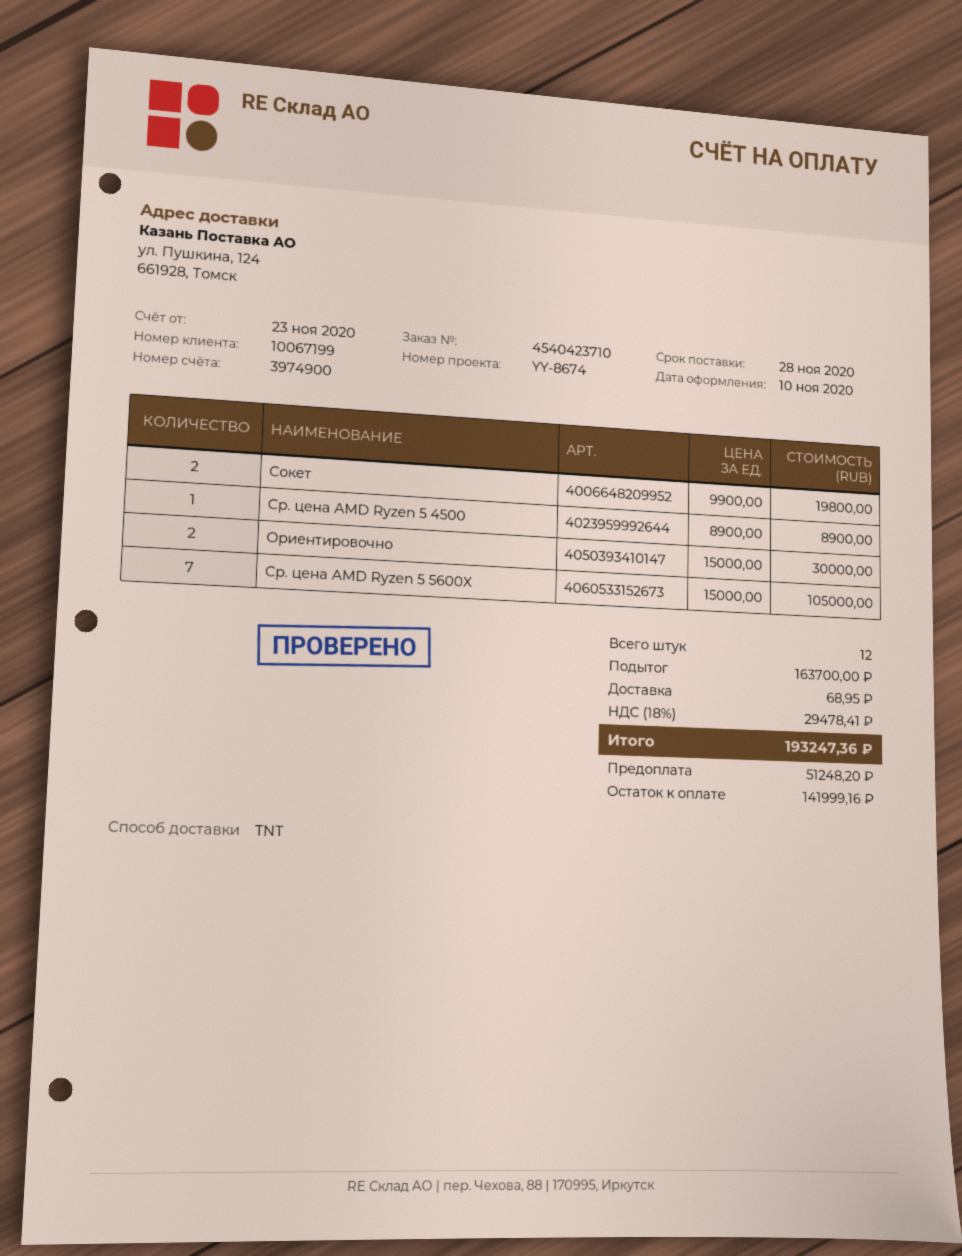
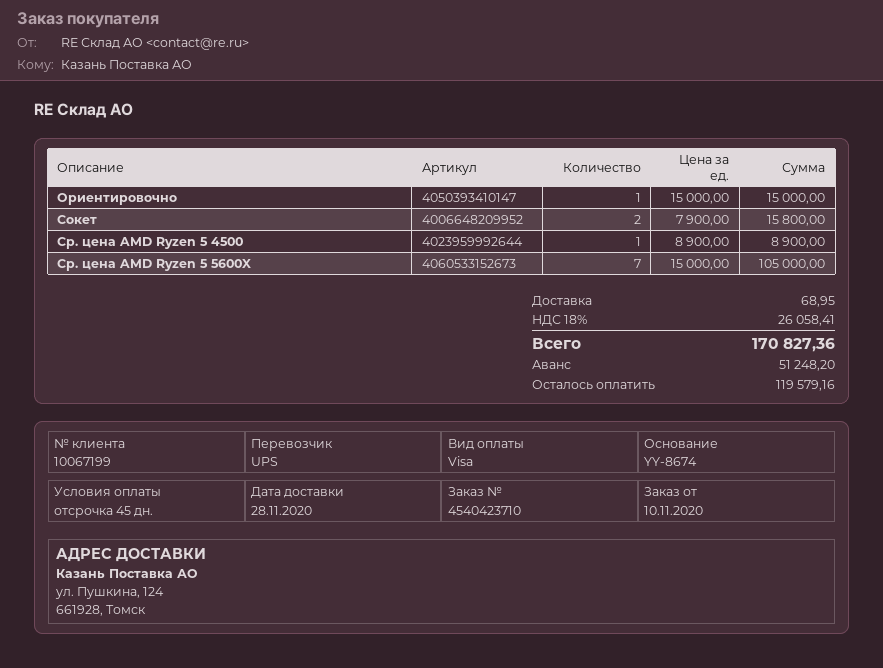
shipping method: TNT -> UPS
Сокет: 2 x 9900.00 = 19800.00 -> 2 x 7900.00 = 15800.00
Ориентировочно: 2 x 15000.00 = 30000.00 -> 1 x 15000.00 = 15000.00
tax: 18% = 29478.41 -> 18% = 26058.41
total: 193247.36 -> 170827.36
balance: 141999.16 -> 119579.16

